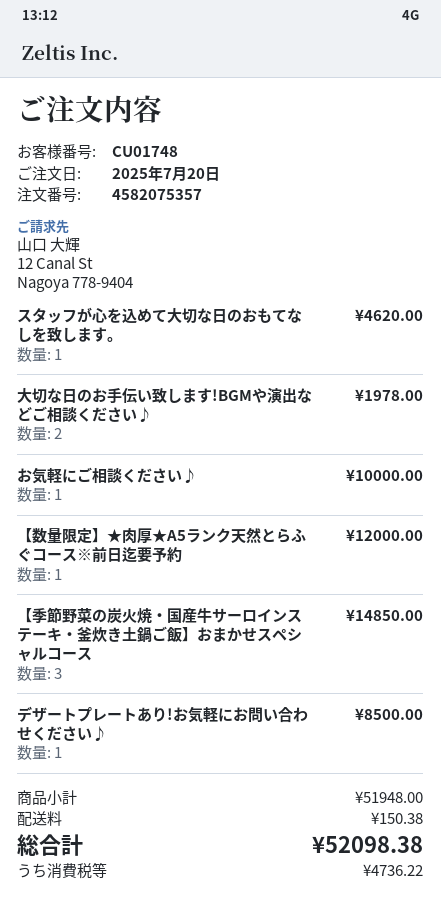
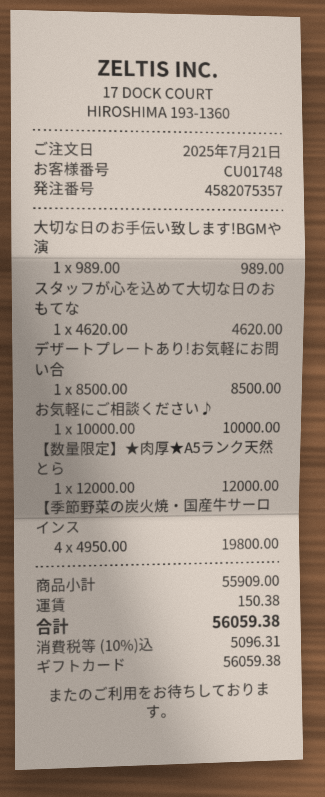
order date: 2025-07-20 -> 2025-07-21
大切な日のお手伝い致します!BGMや演出などご相談ください♪: 2 for 1978.00 -> 1 for 989.00
【季節野菜の炭火焼・国産牛サーロインステーキ・釜炊き土鍋ご飯】おまかせスペシャルコース: 3 for 14850.00 -> 4 for 19800.00
subtotal: 51948.00 -> 55909.00
tax: 4736.22 -> 5096.31
total: 52098.38 -> 56059.38

